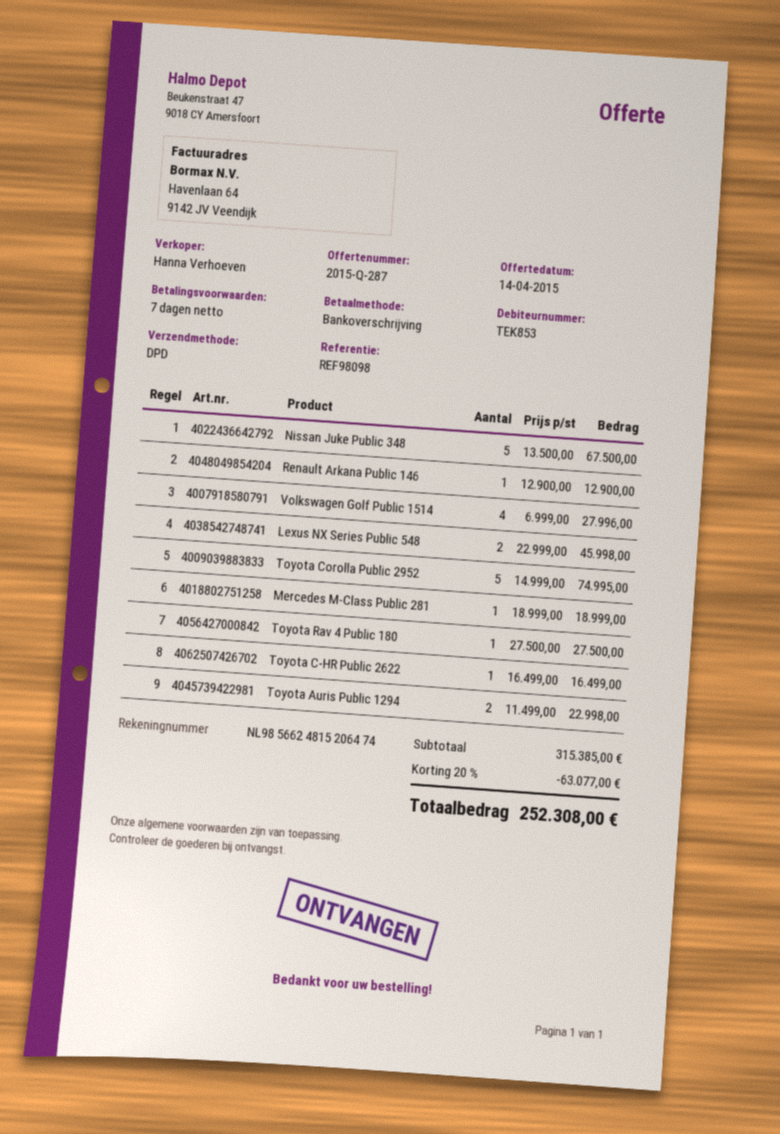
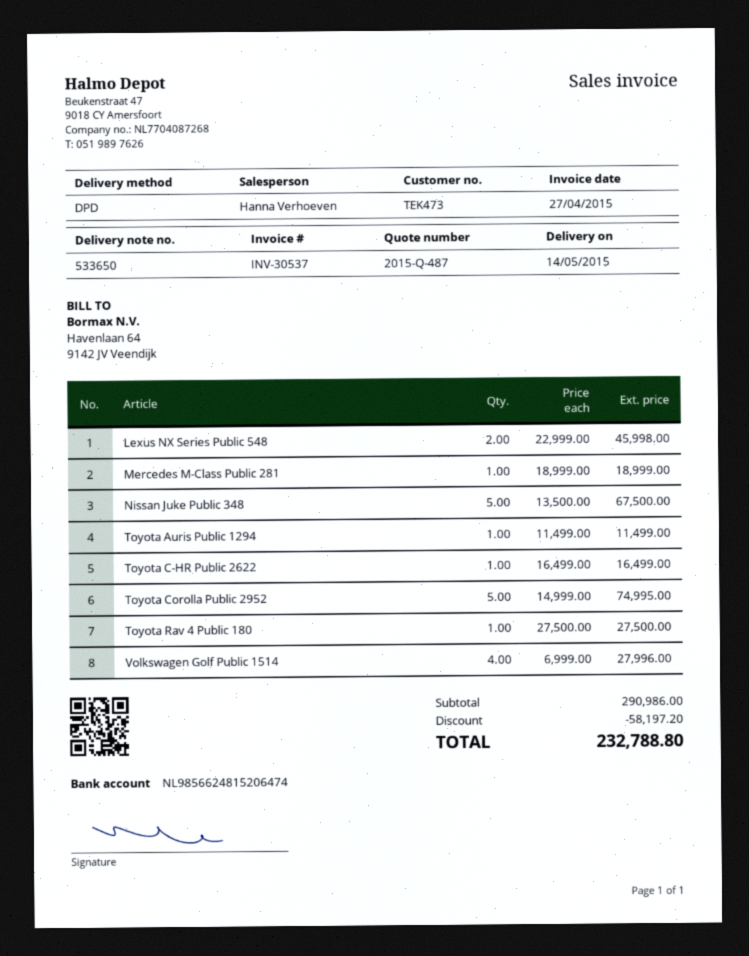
quote number: 2015-Q-287 -> 2015-Q-487
customer number: TEK853 -> TEK473
Renault Arkana Public 146: 1 x 12900.00 = 12900.00 -> none
Toyota Auris Public 1294: 2 x 11499.00 = 22998.00 -> 1 x 11499.00 = 11499.00
subtotal: 315385.00 -> 290986.00
discount: 63077.00 -> 58197.20
total: 252308.00 -> 232788.80

